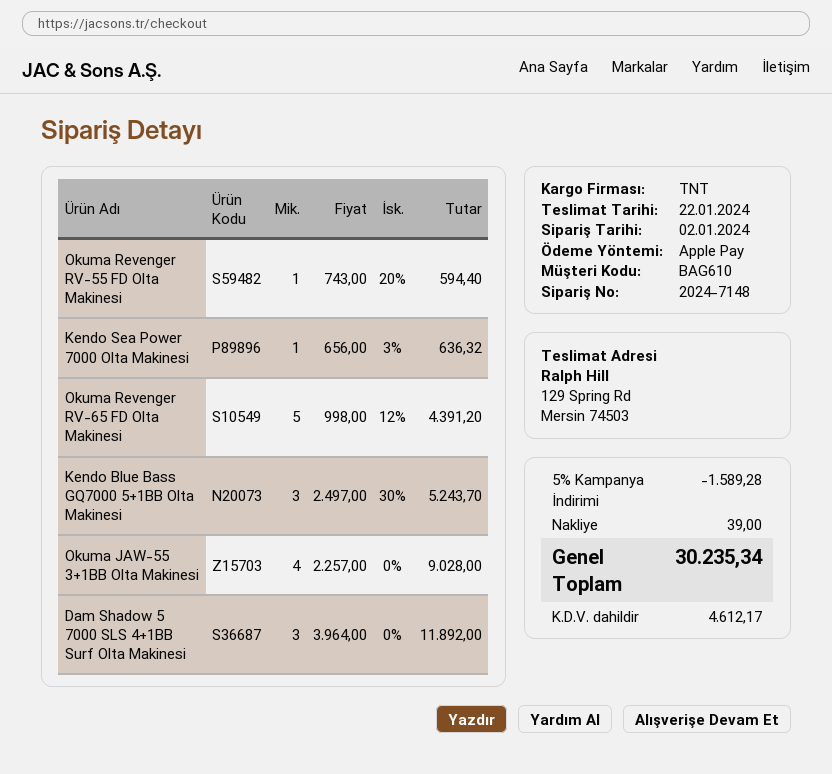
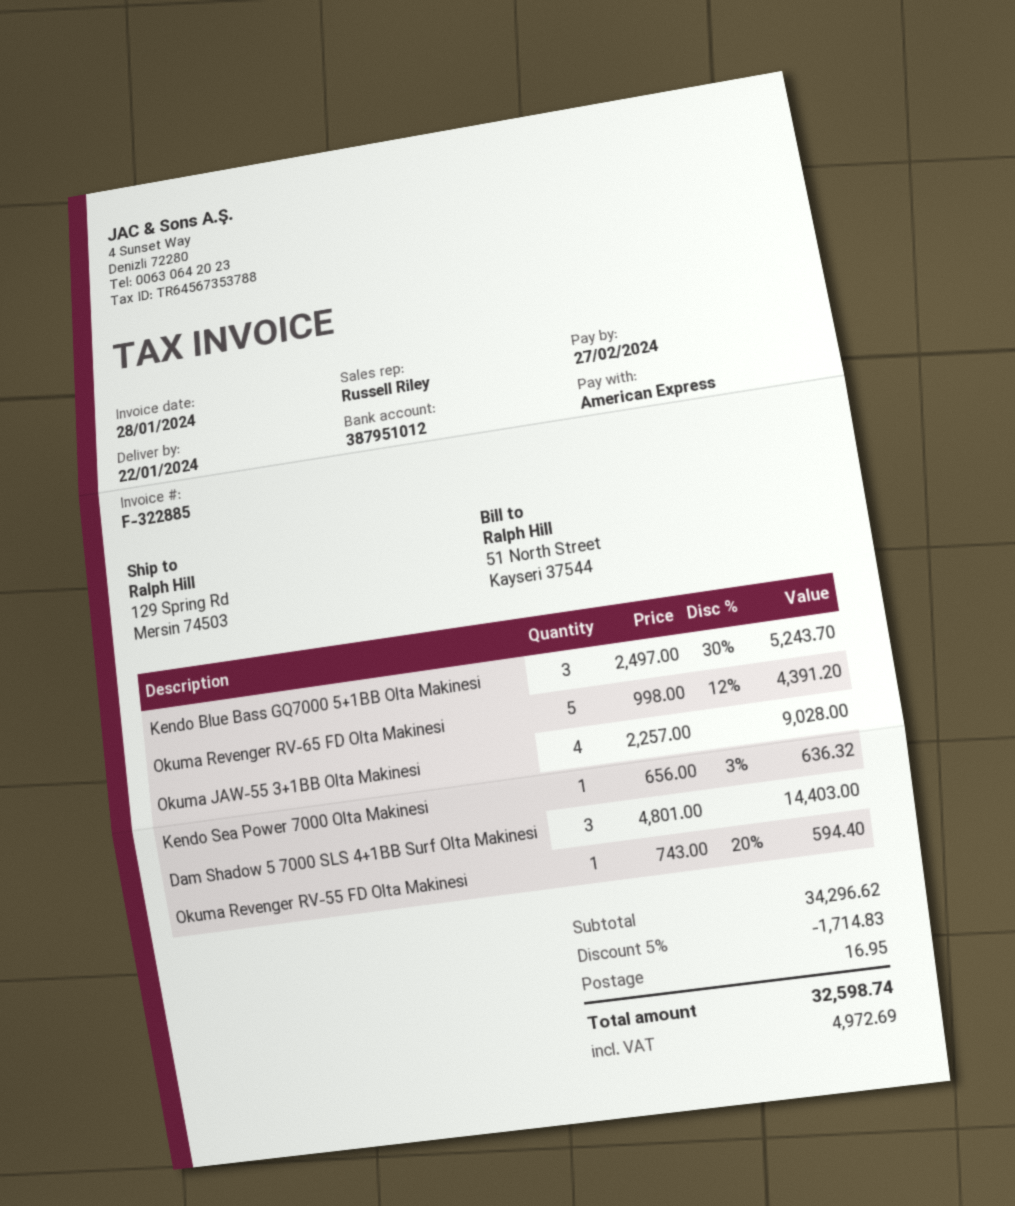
payment method: Apple Pay -> American Express
Dam Shadow 5 7000 SLS 4+1BB Surf Olta Makinesi: 3 x 3964.00 = 11892.00 -> 3 x 4801.00 = 14403.00
discount: 5% = 1589.28 -> 5% = 1714.83
shipping: 39.00 -> 16.95
tax: 4612.17 -> 4972.69
total: 30235.34 -> 32598.74

